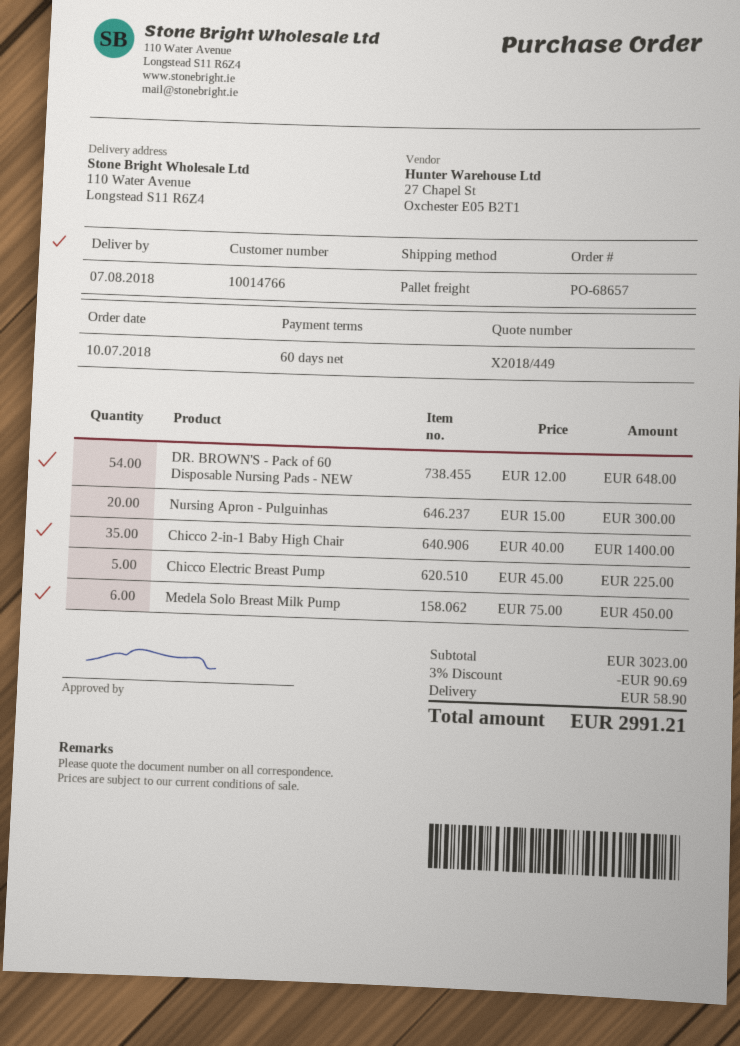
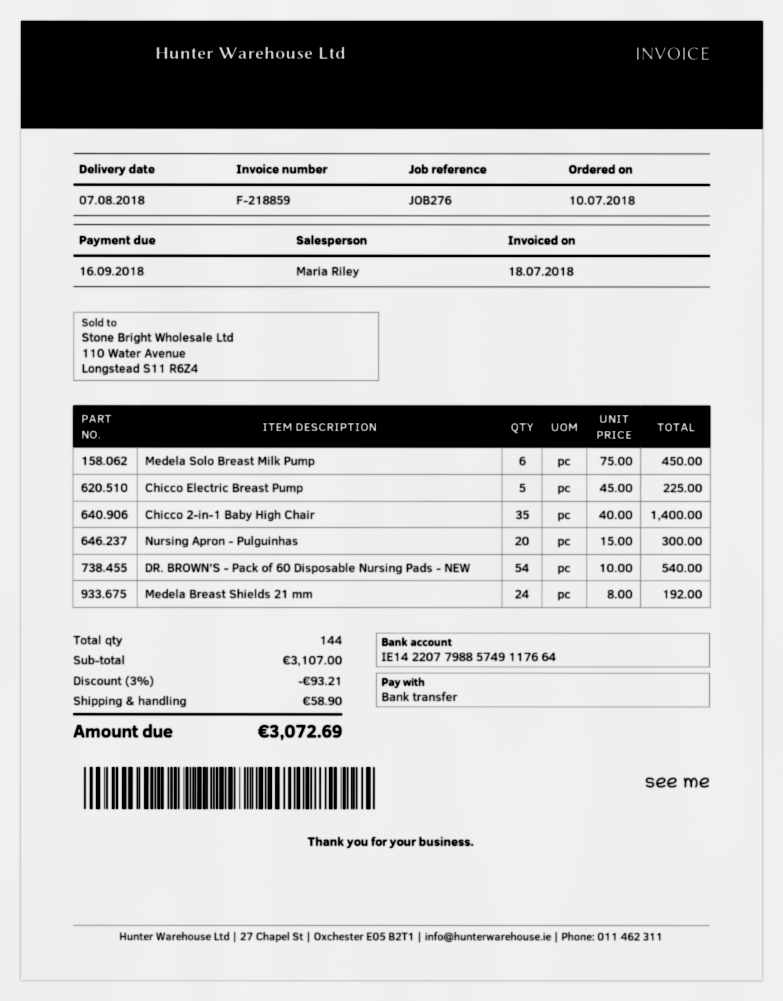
DR. BROWN'S - Pack of 60 Disposable Nursing Pads - NEW: 54 x 12.00 = 648.00 -> 54 x 10.00 = 540.00
Medela Breast Shields 21 mm: none -> 24 x 8.00 = 192.00
subtotal: 3023.00 -> 3107.00
discount: 3% = 90.69 -> 3% = 93.21
total: 2991.21 -> 3072.69

